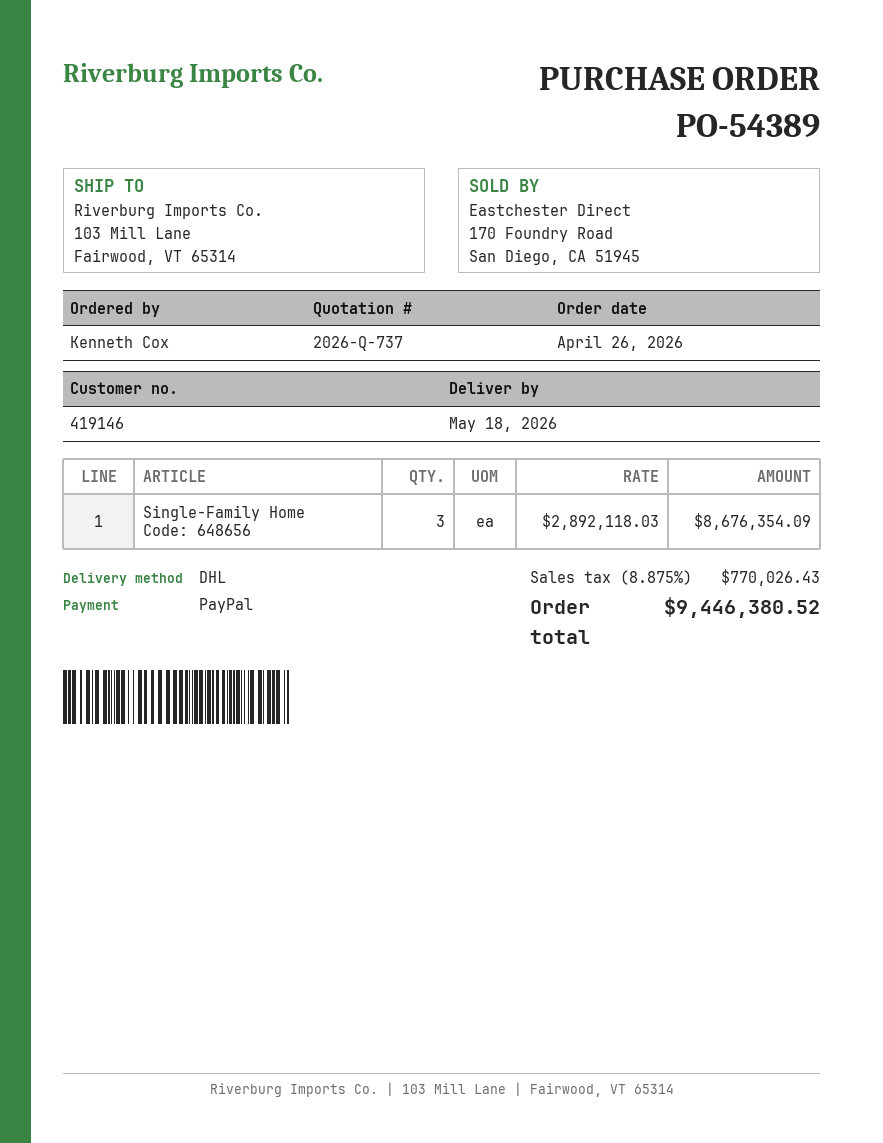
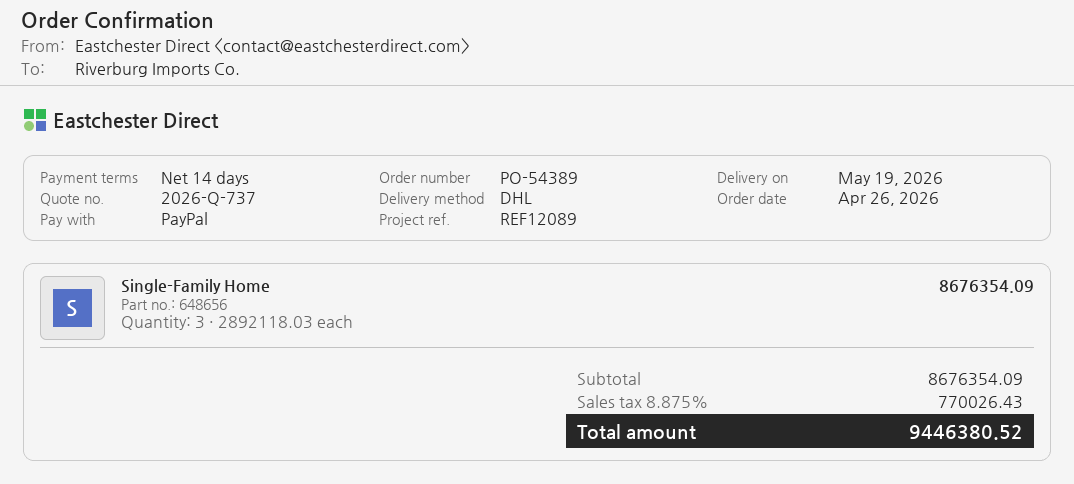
delivery date: 2026-05-18 -> 2026-05-19

